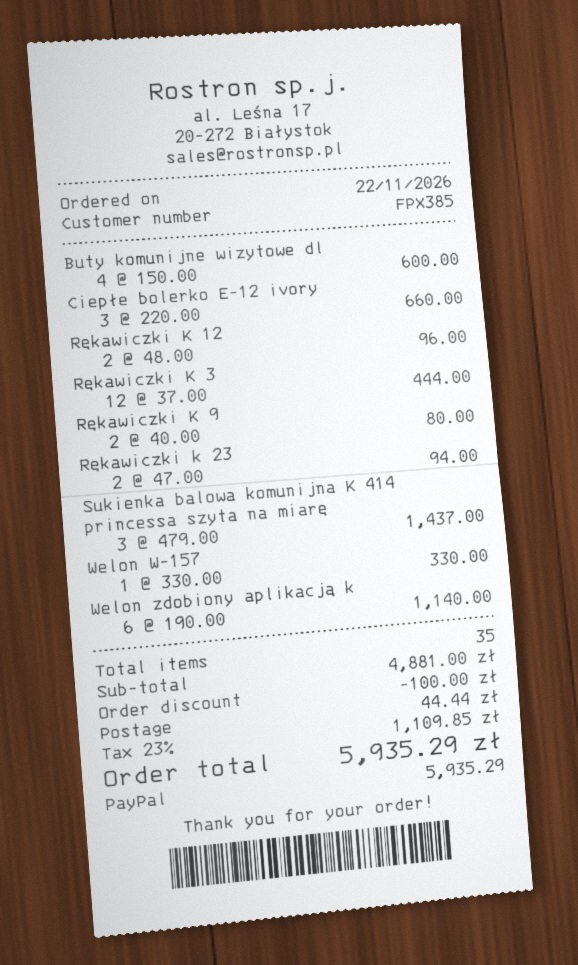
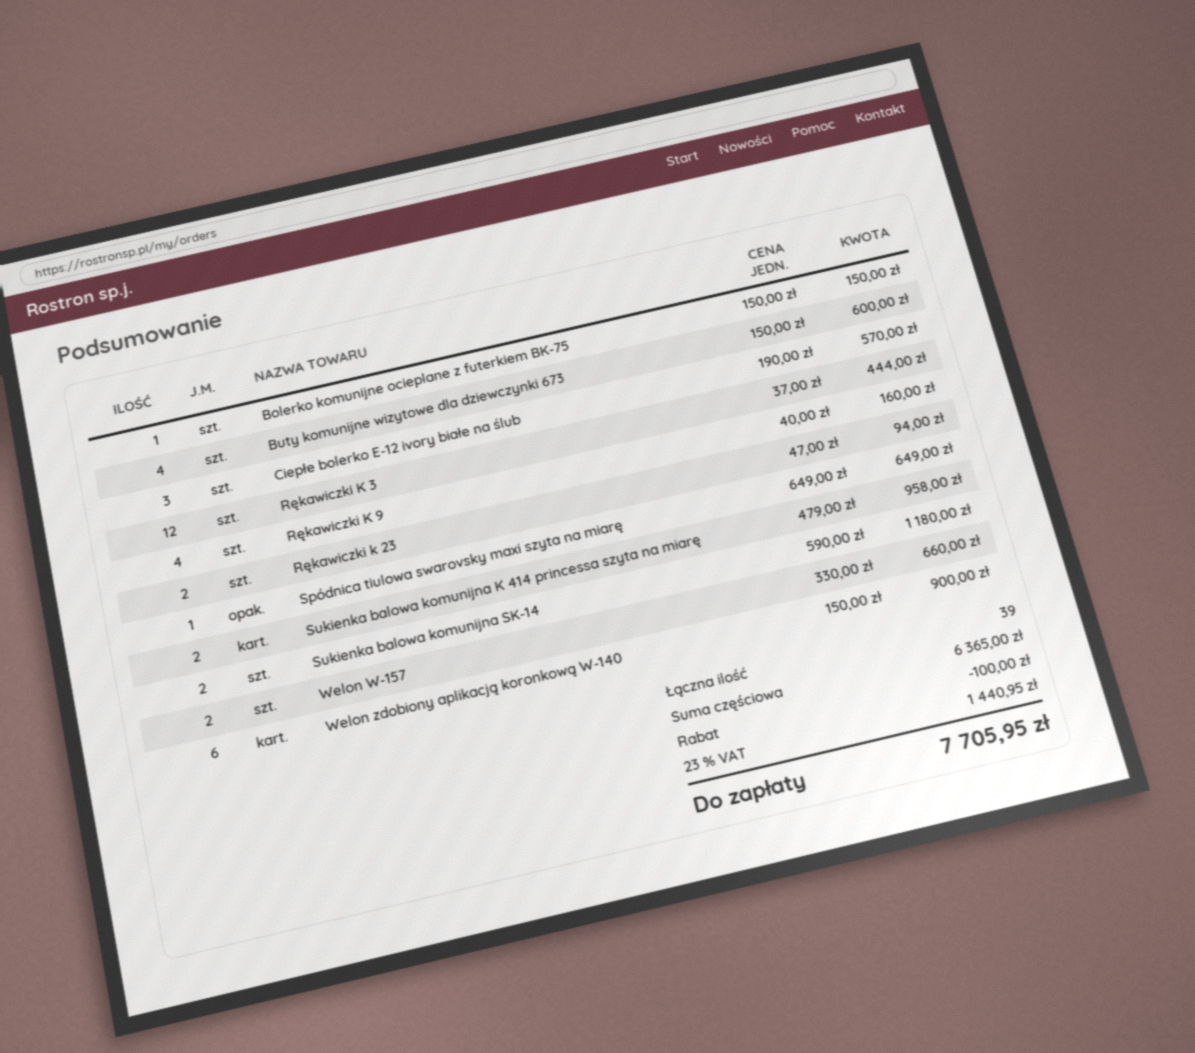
Ciepłe bolerko E-12 ivory: 3 x 220.00 = 660.00 -> 3 x 190.00 = 570.00
Rękawiczki K 12: 2 x 48.00 = 96.00 -> none
Rękawiczki K 9: 2 x 40.00 = 80.00 -> 4 x 40.00 = 160.00
Sukienka balowa komunijna K 414 princessa szyta na miarę: 3 x 479.00 = 1437.00 -> 2 x 479.00 = 958.00
Welon W-157: 1 x 330.00 = 330.00 -> 2 x 330.00 = 660.00
Welon zdobiony aplikacją k: 6 x 190.00 = 1140.00 -> 6 x 150.00 = 900.00
Bolerko komunijne ocieplane z futerkiem BK-75: none -> 1 x 150.00 = 150.00
Spódnica tiulowa swarovsky maxi szyta na miarę: none -> 1 x 649.00 = 649.00
Sukienka balowa komunijna SK-14: none -> 2 x 590.00 = 1180.00
total quantity: 35 -> 39
subtotal: 4881.00 -> 6365.00
shipping: 44.44 -> none
tax: 23% = 1109.85 -> 23% = 1440.95
total: 5935.29 -> 7705.95

